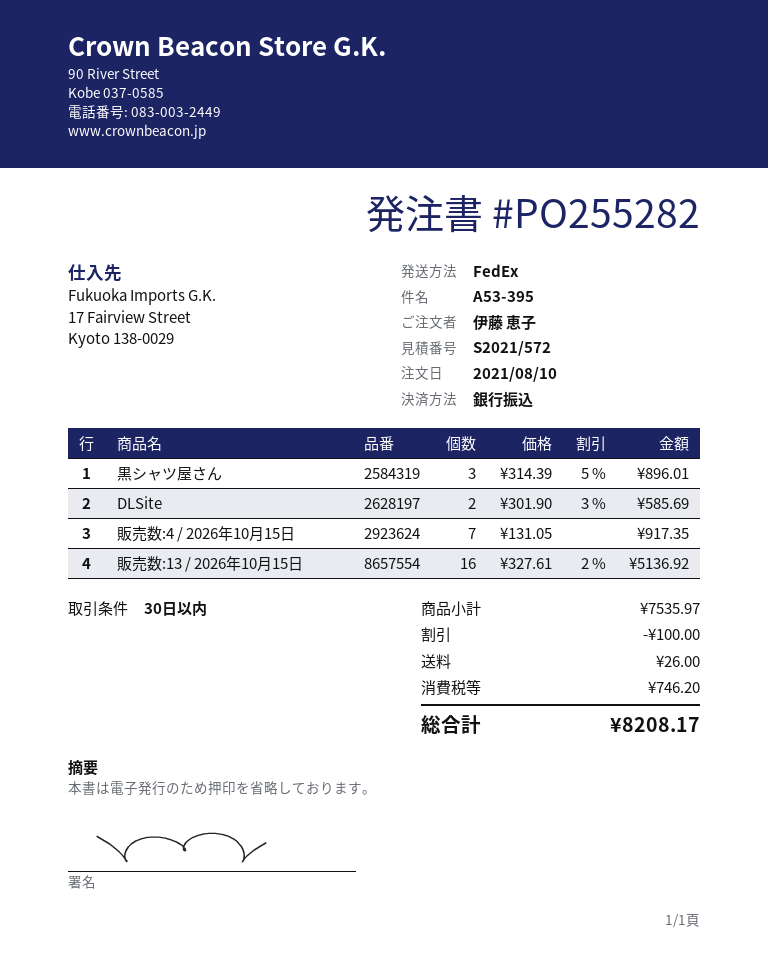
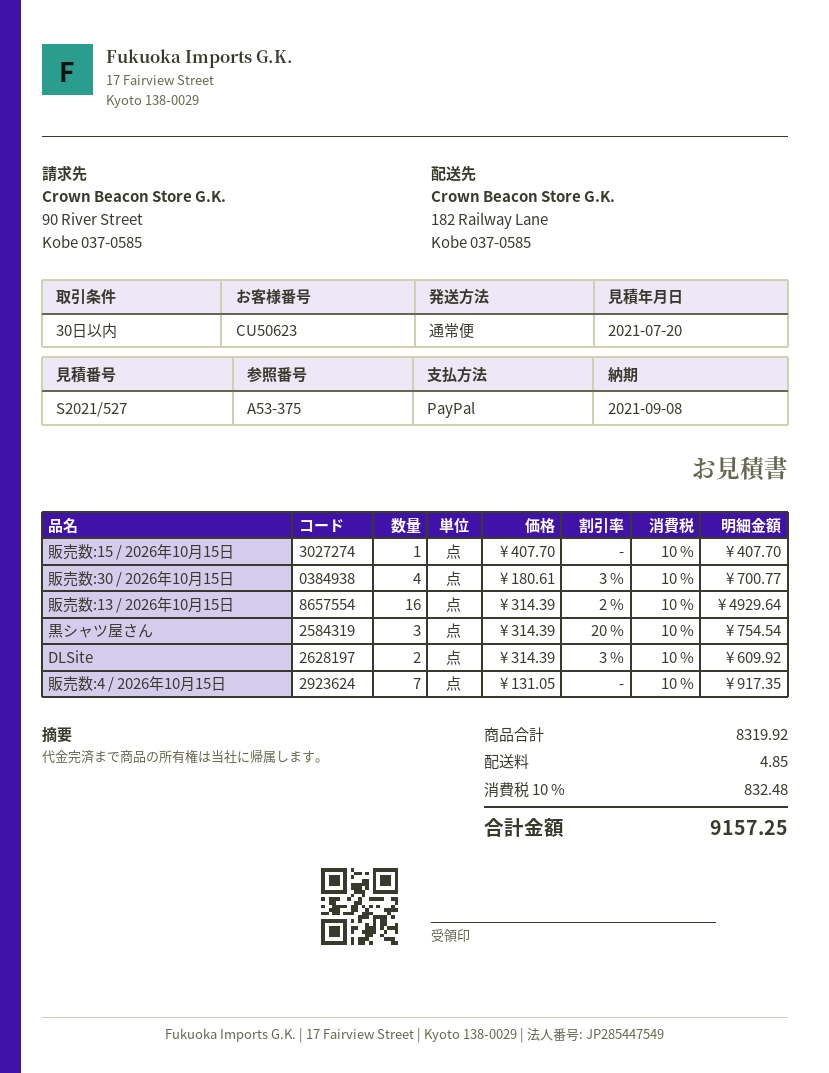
quote number: S2021/572 -> S2021/527
reference: A53-395 -> A53-375
payment method: bank transfer -> PayPal
shipping method: FedEx -> standard
黒シャツ屋さん: 3 x 314.39 - 5% = 896.01 -> 3 x 314.39 - 20% = 754.54
DLSite: 2 x 301.90 - 3% = 585.69 -> 2 x 314.39 - 3% = 609.92
販売数:13 / 2026年10月15日: 16 x 327.61 - 2% = 5136.92 -> 16 x 314.39 - 2% = 4929.64
販売数:15 / 2026年10月15日: none -> 1 x 407.70 = 407.70
販売数:30 / 2026年10月15日: none -> 4 x 180.61 - 3% = 700.77
subtotal: 7535.97 -> 8319.92
discount: 100.00 -> none
shipping: 26.00 -> 4.85
tax: 746.20 -> 832.48
total: 8208.17 -> 9157.25

